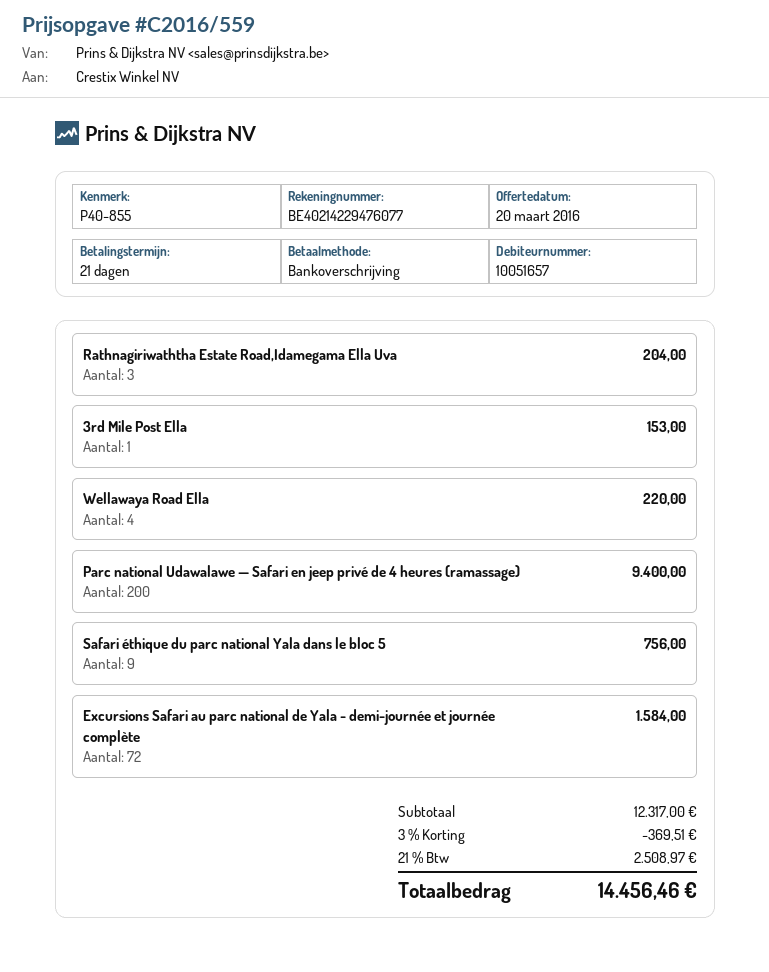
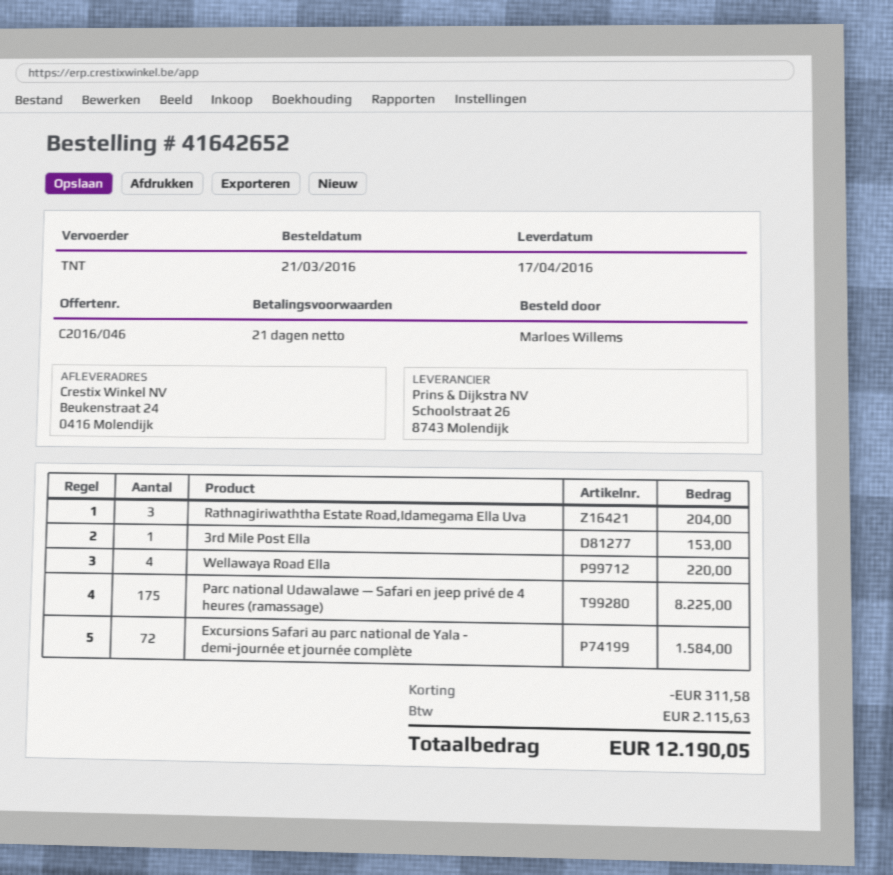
quote number: C2016/559 -> C2016/046
Parc national Udawalawe — Safari en jeep privé de 4 heures (ramassage): 200 for 9400.00 -> 175 for 8225.00
Safari éthique du parc national Yala dans le bloc 5: 9 for 756.00 -> none
discount: 369.51 -> 311.58
tax: 2508.97 -> 2115.63
total: 14456.46 -> 12190.05

